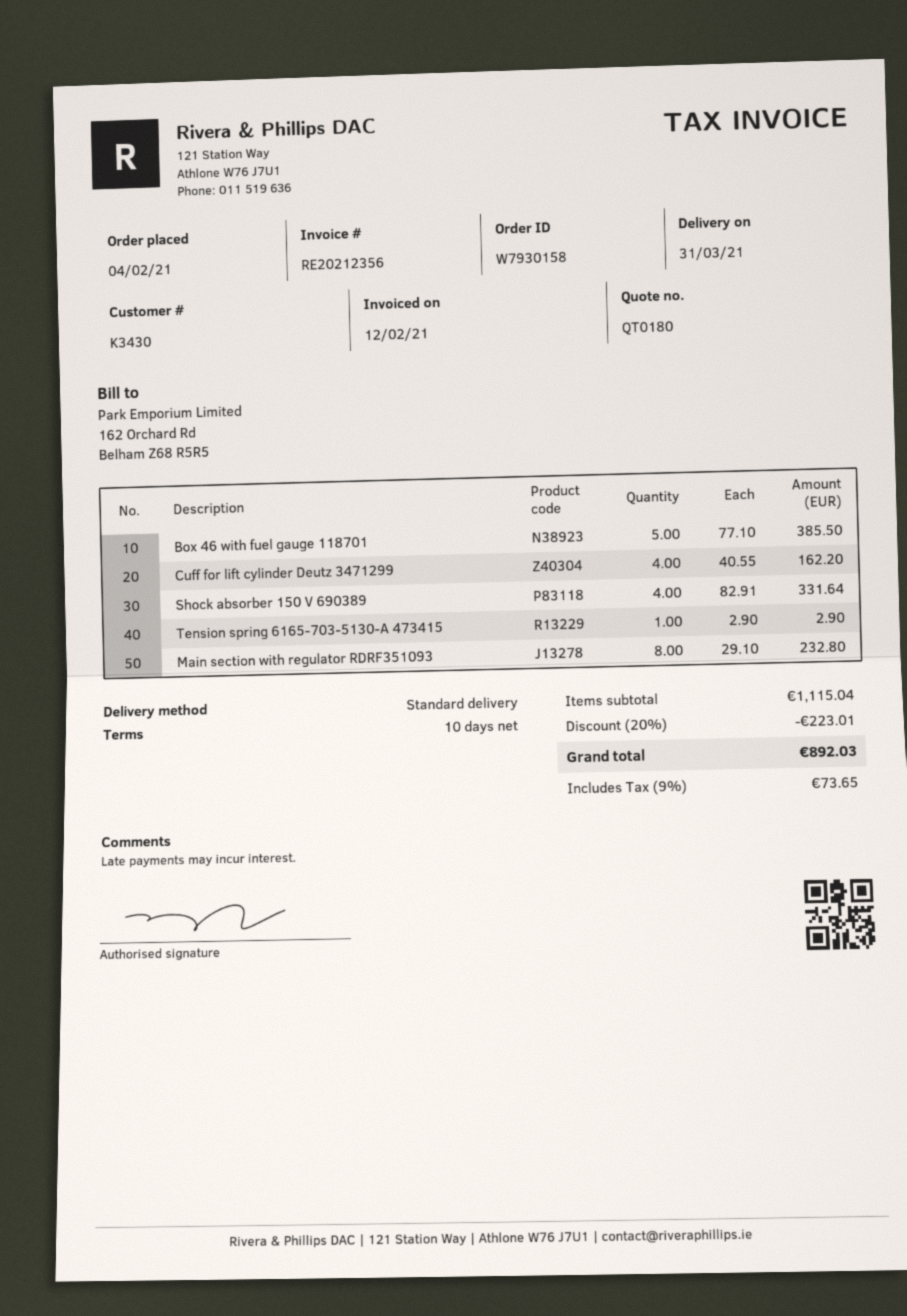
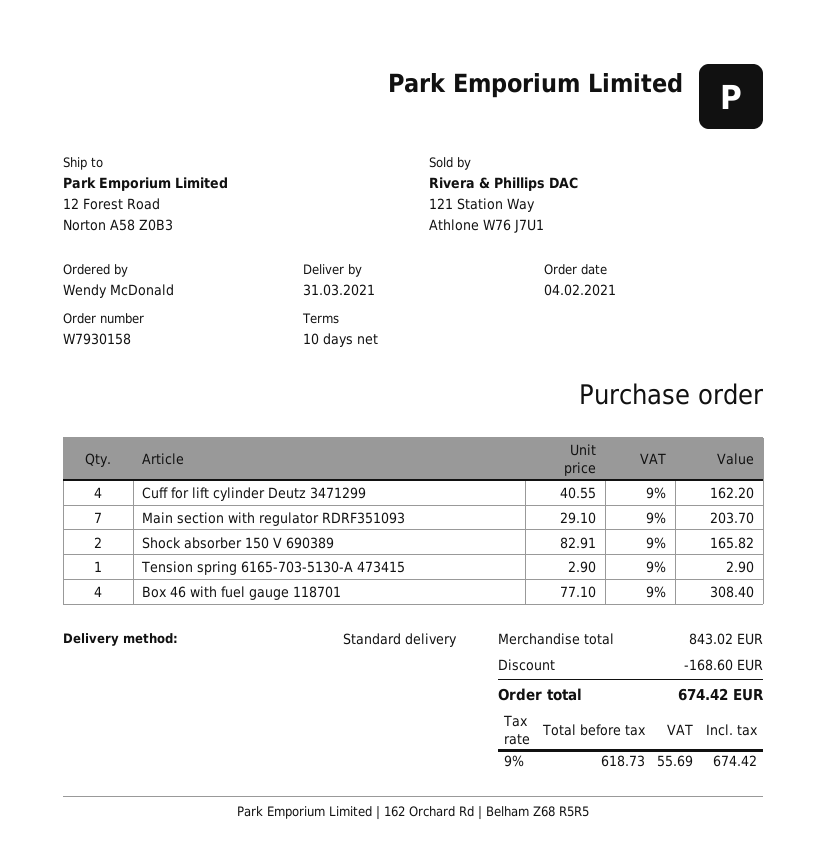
Box 46 with fuel gauge 118701: 5 x 77.10 = 385.50 -> 4 x 77.10 = 308.40
Shock absorber 150 V 690389: 4 x 82.91 = 331.64 -> 2 x 82.91 = 165.82
Main section with regulator RDRF351093: 8 x 29.10 = 232.80 -> 7 x 29.10 = 203.70
subtotal: 1115.04 -> 843.02
discount: 223.01 -> 168.60
tax: 9% = 73.65 -> 9% = 55.69
total: 892.03 -> 674.42

